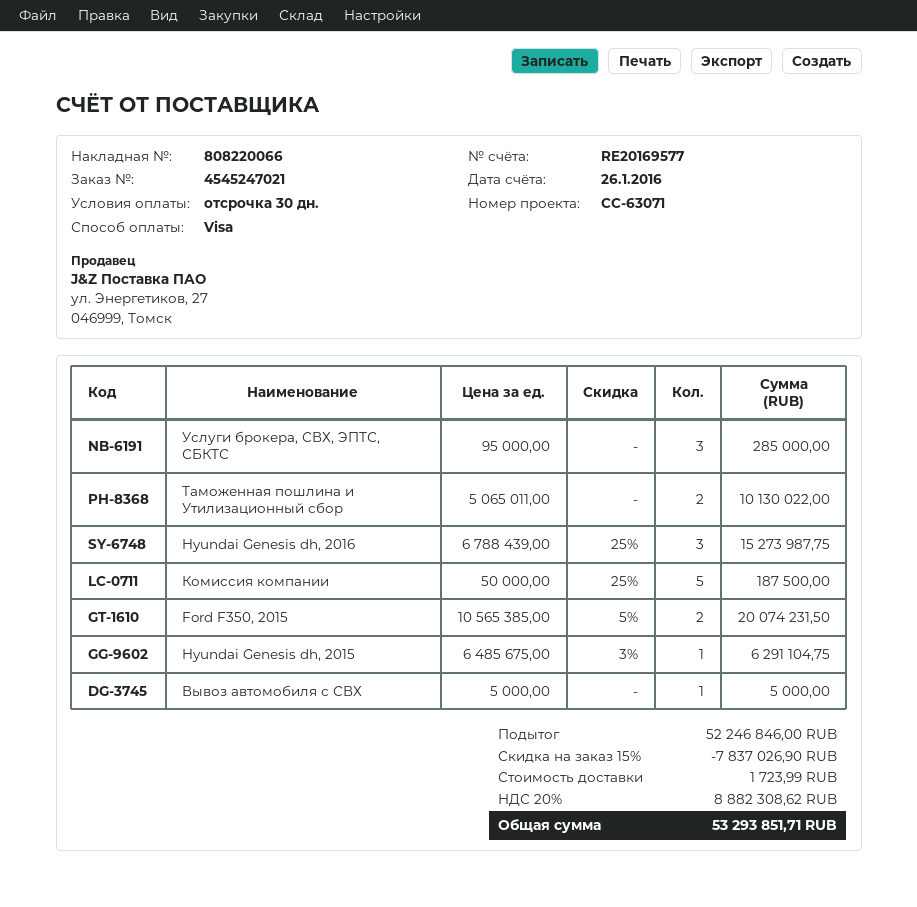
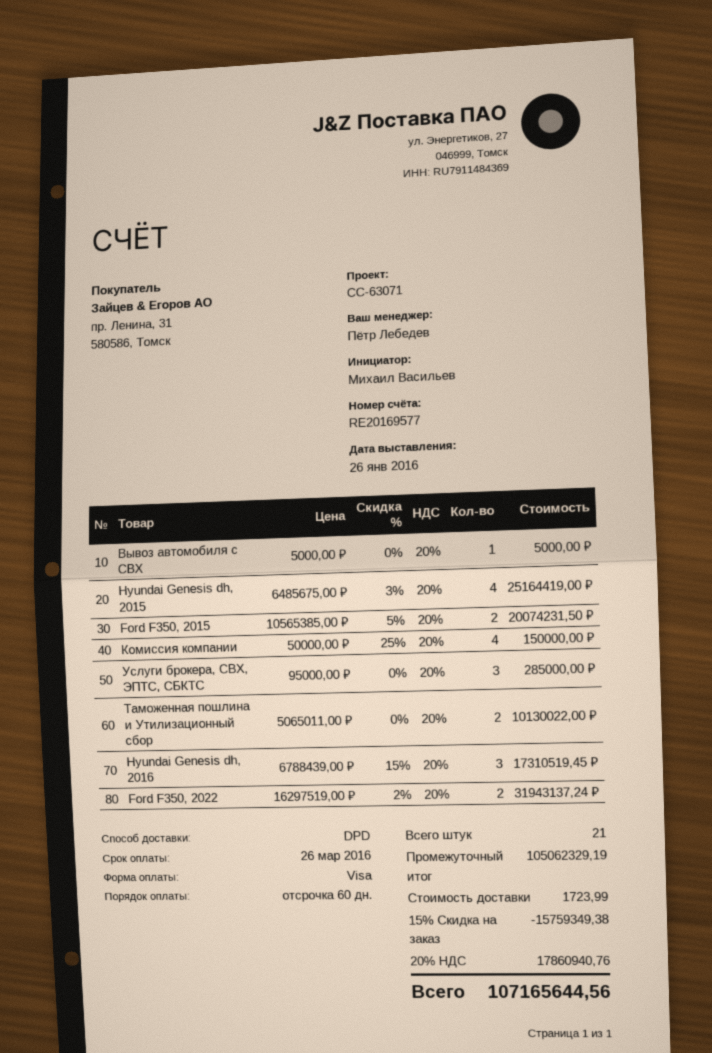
payment terms: 30 days -> 60 days
Hyundai Genesis dh, 2016: 3 x 6788439.00 - 25% = 15273987.75 -> 3 x 6788439.00 - 15% = 17310519.45
Комиссия компании: 5 x 50000.00 - 25% = 187500.00 -> 4 x 50000.00 - 25% = 150000.00
Hyundai Genesis dh, 2015: 1 x 6485675.00 - 3% = 6291104.75 -> 4 x 6485675.00 - 3% = 25164419.00
Ford F350, 2022: none -> 2 x 16297519.00 - 2% = 31943137.24
subtotal: 52246846.00 -> 105062329.19
discount: 15% = 7837026.90 -> 15% = 15759349.38
tax: 20% = 8882308.62 -> 20% = 17860940.76
total: 53293851.71 -> 107165644.56

